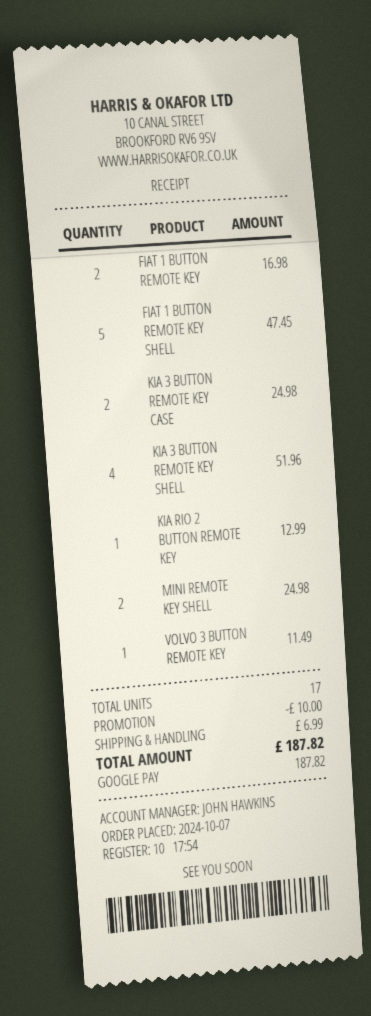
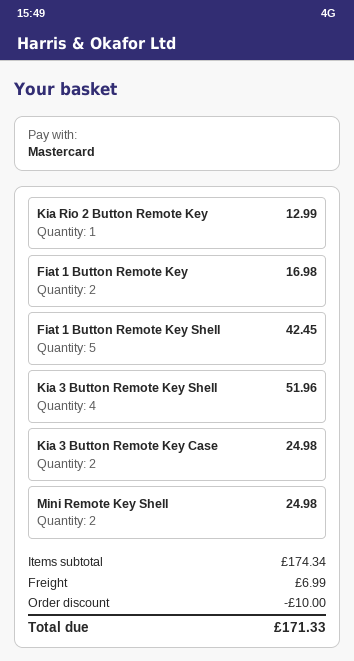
payment method: Google Pay -> Mastercard
FIAT 1 BUTTON REMOTE KEY SHELL: 5 for 47.45 -> 5 for 42.45
VOLVO 3 BUTTON REMOTE KEY: 1 for 11.49 -> none
total: 187.82 -> 171.33

